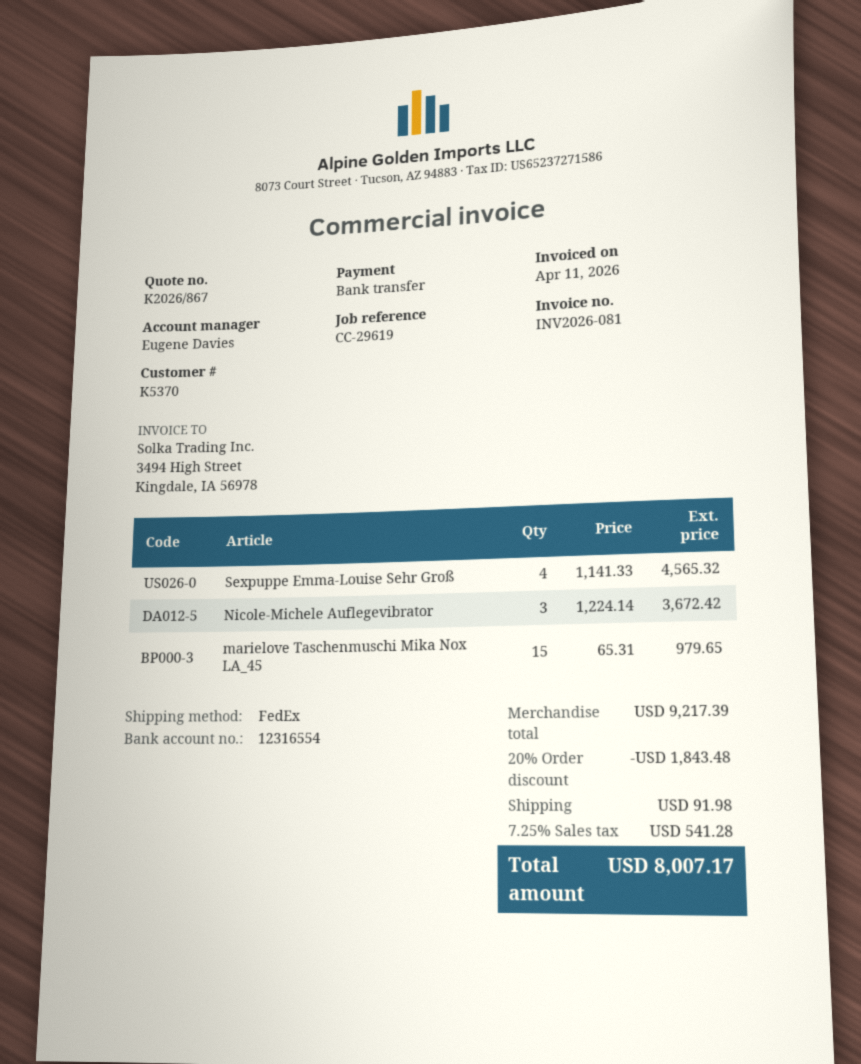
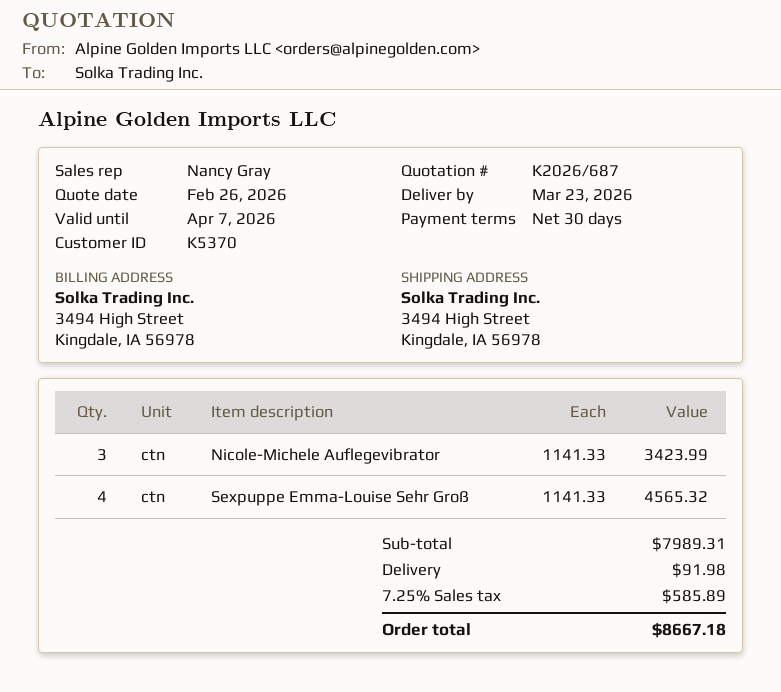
quote number: K2026/867 -> K2026/687
sales rep: Eugene Davies -> Nancy Gray
Nicole-Michele Auflegevibrator: 3 x 1224.14 = 3672.42 -> 3 x 1141.33 = 3423.99
marielove Taschenmuschi Mika Nox LA_45: 15 x 65.31 = 979.65 -> none
subtotal: 9217.39 -> 7989.31
discount: 20% = 1843.48 -> none
tax: 7.25% = 541.28 -> 7.25% = 585.89
total: 8007.17 -> 8667.18

